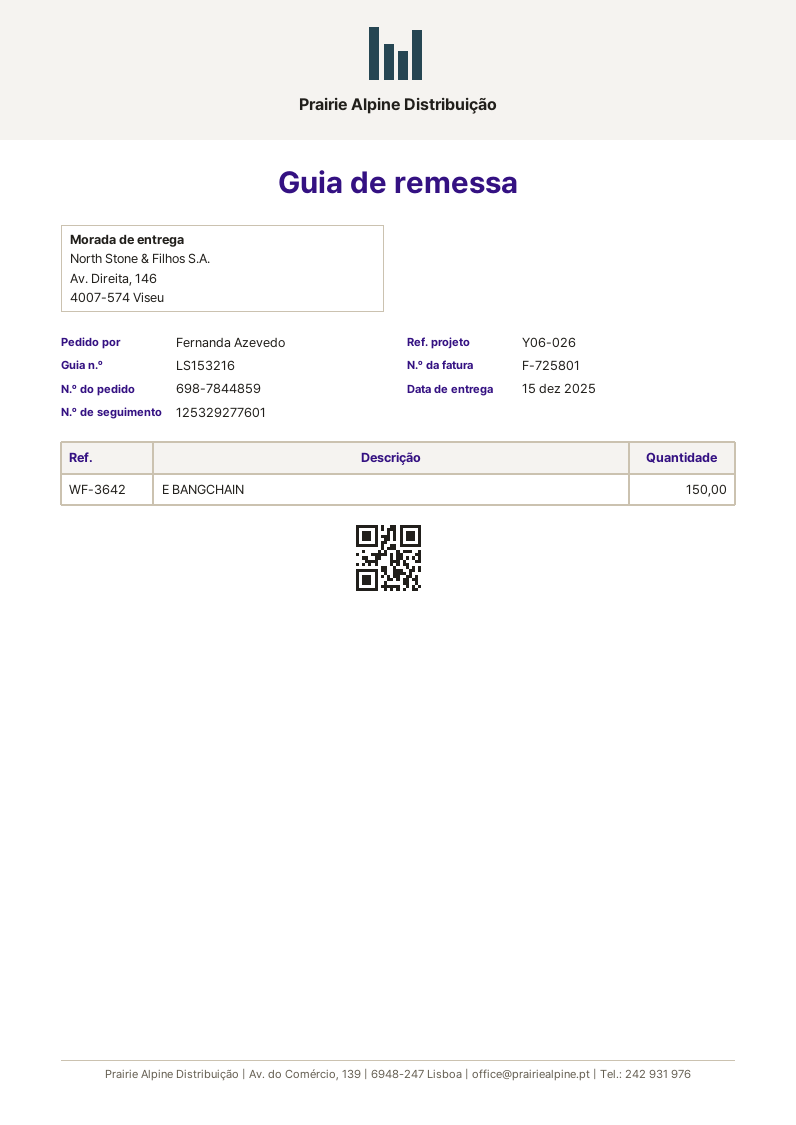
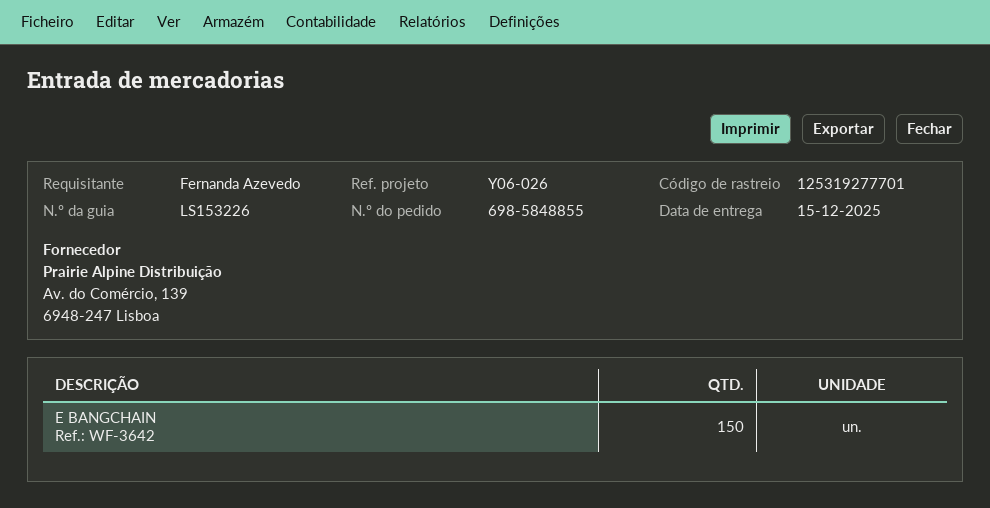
order number: 698-7844859 -> 698-5848855
delivery note number: LS153216 -> LS153226
tracking number: 125329277601 -> 125319277701

